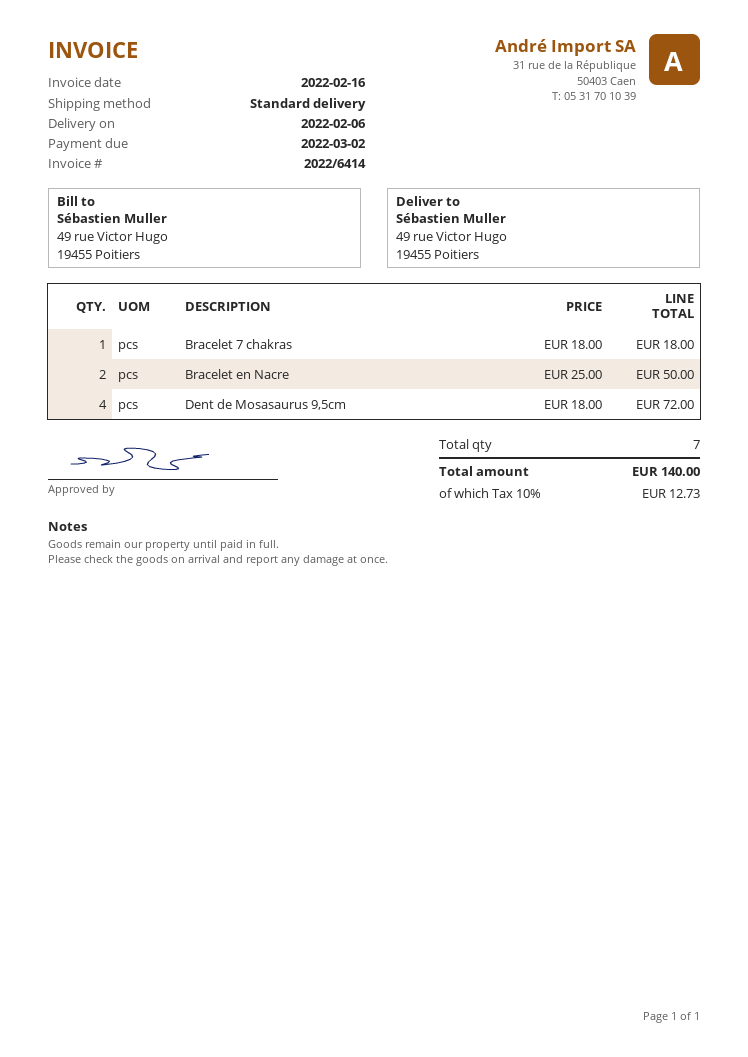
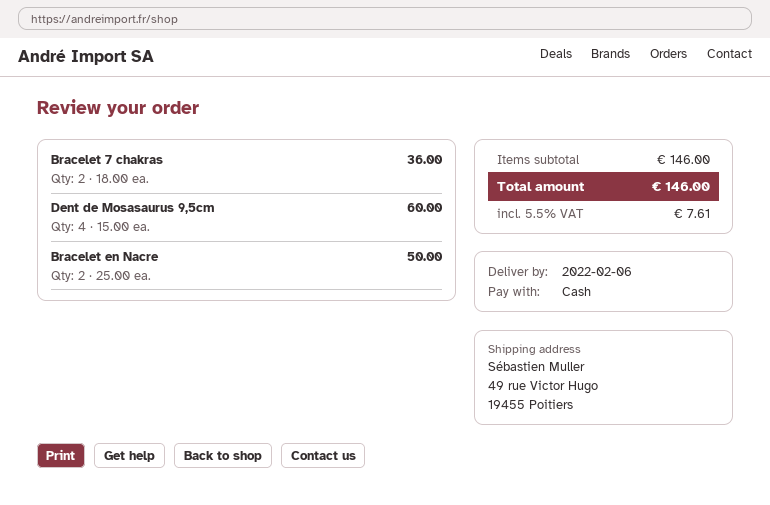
Bracelet 7 chakras: 1 x 18.00 = 18.00 -> 2 x 18.00 = 36.00
Dent de Mosasaurus 9,5cm: 4 x 18.00 = 72.00 -> 4 x 15.00 = 60.00
tax: 10% = 12.73 -> 5.5% = 7.61
total: 140.00 -> 146.00

